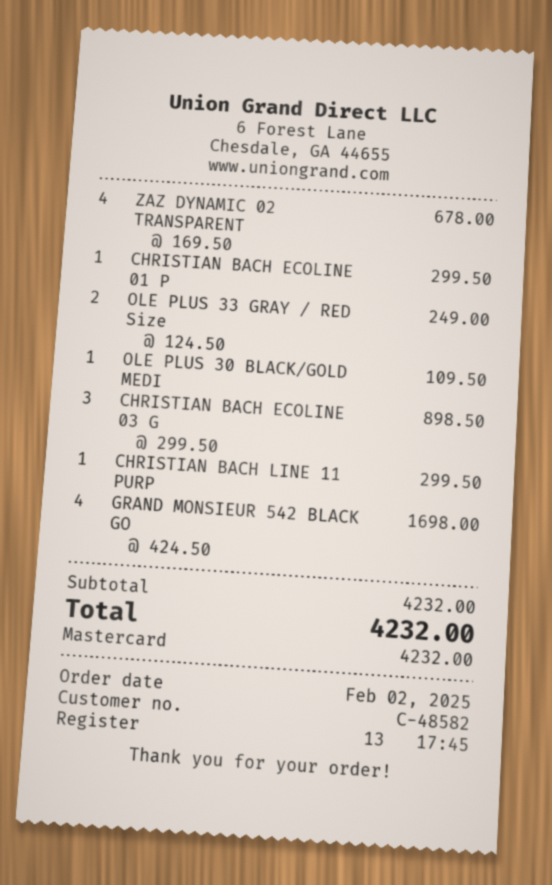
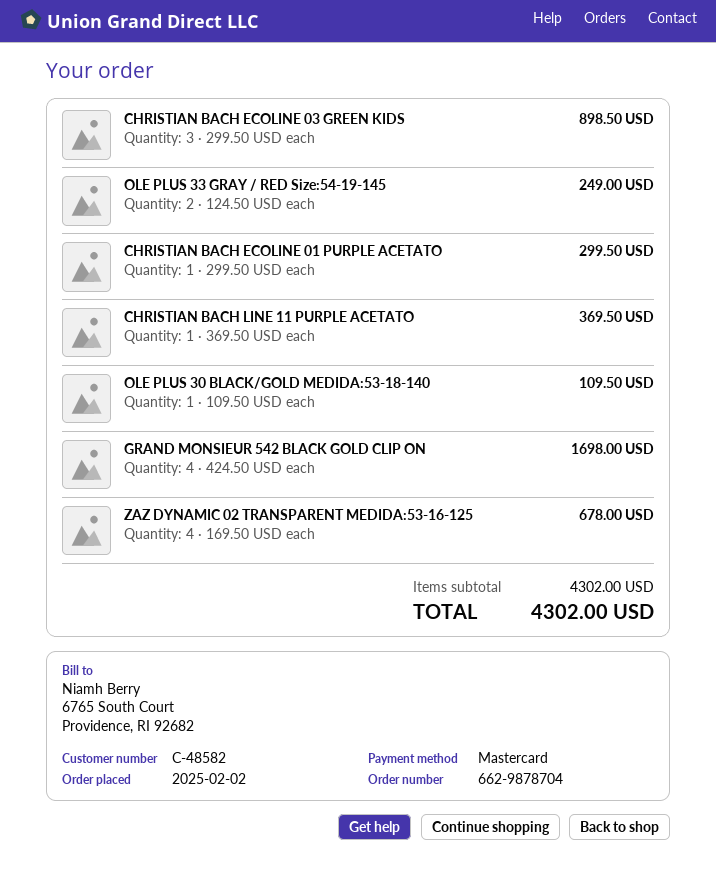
CHRISTIAN BACH LINE 11 PURP: 1 x 299.50 = 299.50 -> 1 x 369.50 = 369.50
subtotal: 4232.00 -> 4302.00
total: 4232.00 -> 4302.00

